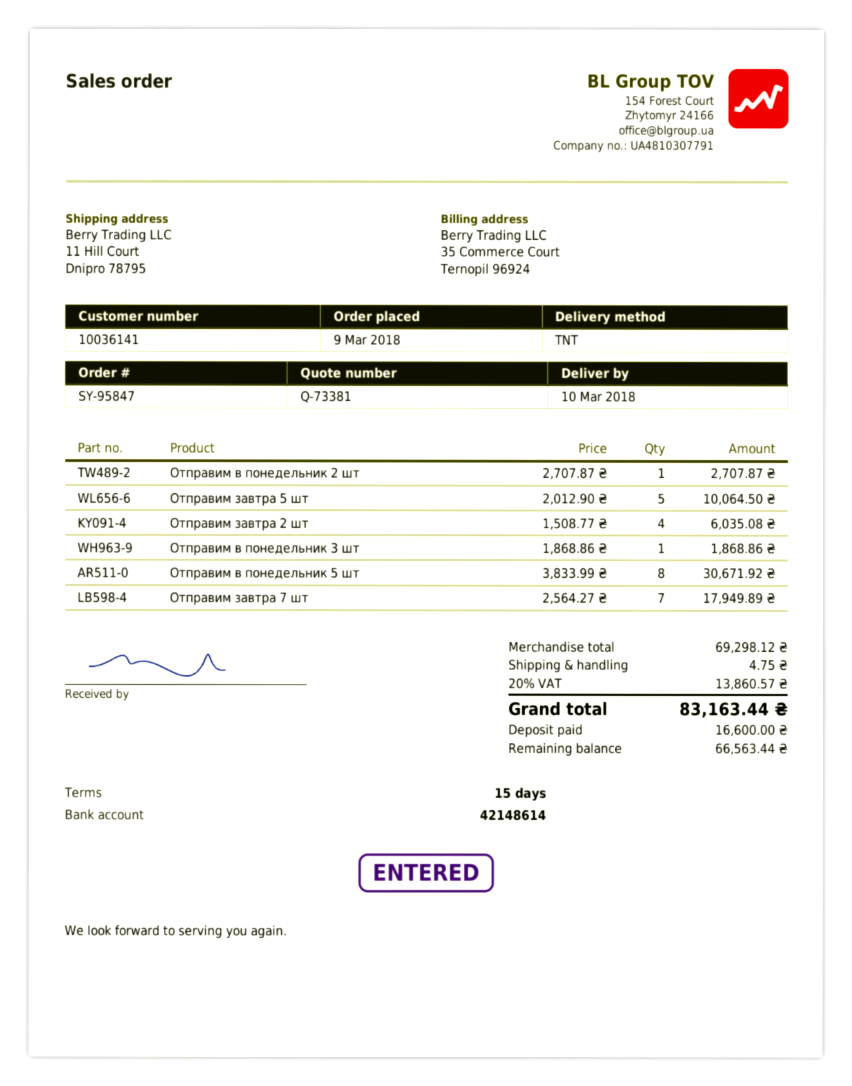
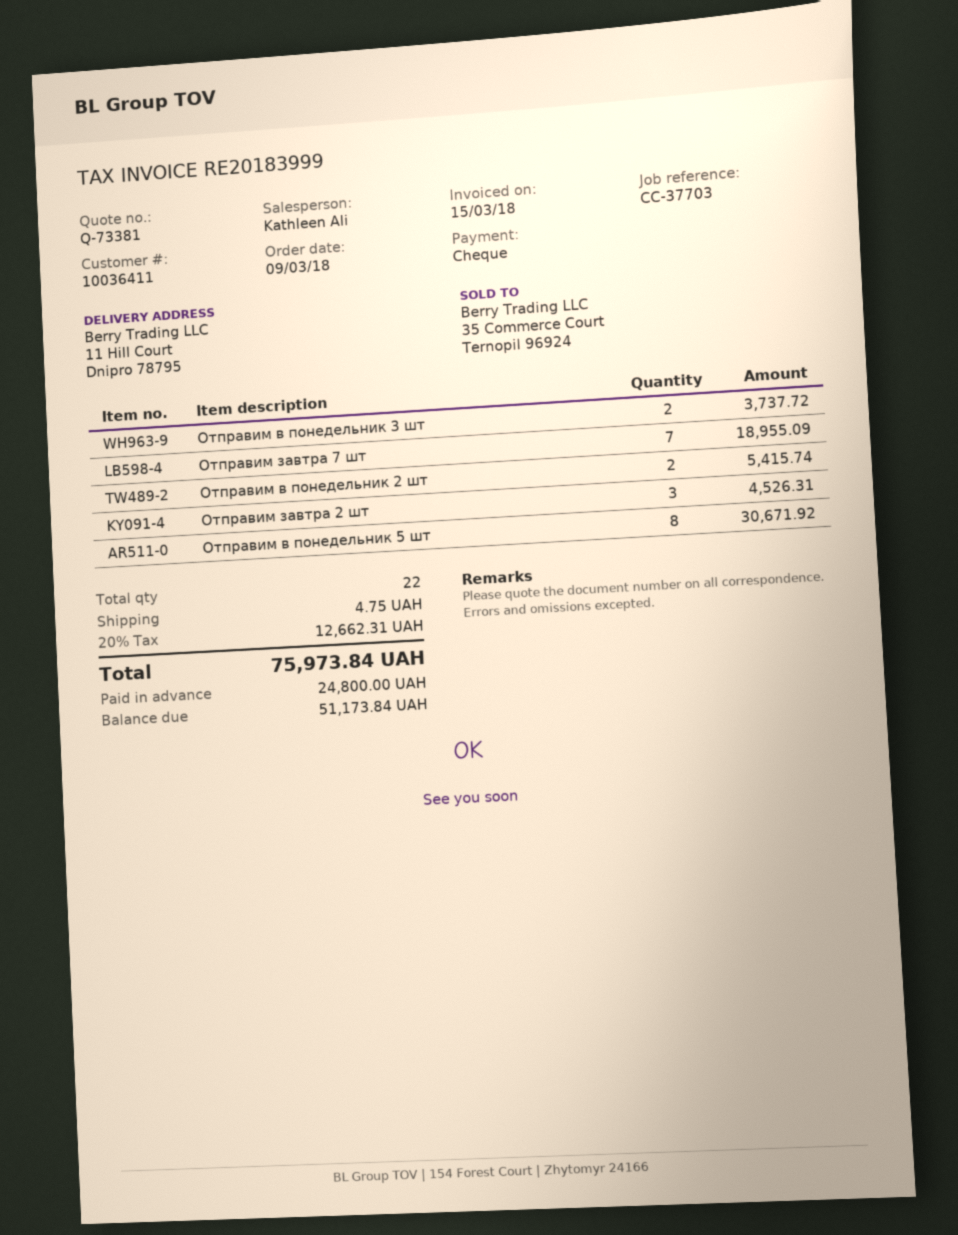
customer number: 10036141 -> 10036411
Отправим в понедельник 2 шт: 1 for 2707.87 -> 2 for 5415.74
Отправим завтра 5 шт: 5 for 10064.50 -> none
Отправим завтра 2 шт: 4 for 6035.08 -> 3 for 4526.31
Отправим в понедельник 3 шт: 1 for 1868.86 -> 2 for 3737.72
Отправим завтра 7 шт: 7 for 17949.89 -> 7 for 18955.09
tax: 20% = 13860.57 -> 20% = 12662.31
total: 83163.44 -> 75973.84
deposit: 16600.00 -> 24800.00
balance: 66563.44 -> 51173.84

